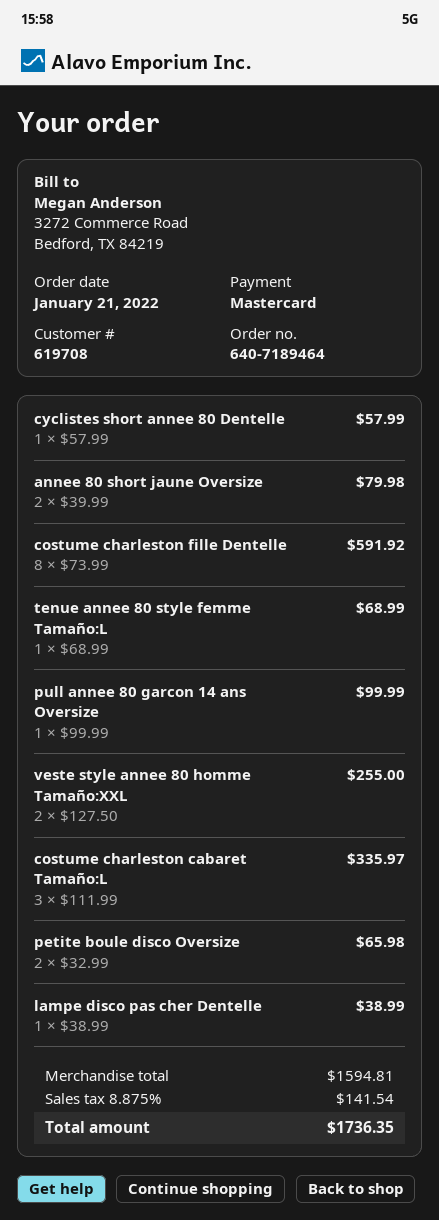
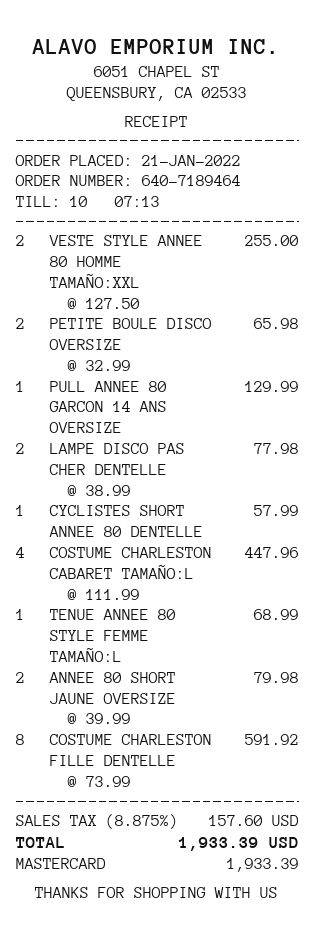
pull annee 80 garcon 14 ans Oversize: 1 x 99.99 = 99.99 -> 1 x 129.99 = 129.99
costume charleston cabaret Tamaño:L: 3 x 111.99 = 335.97 -> 4 x 111.99 = 447.96
lampe disco pas cher Dentelle: 1 x 38.99 = 38.99 -> 2 x 38.99 = 77.98
tax: 8.875% = 141.54 -> 8.875% = 157.60
total: 1736.35 -> 1933.39

